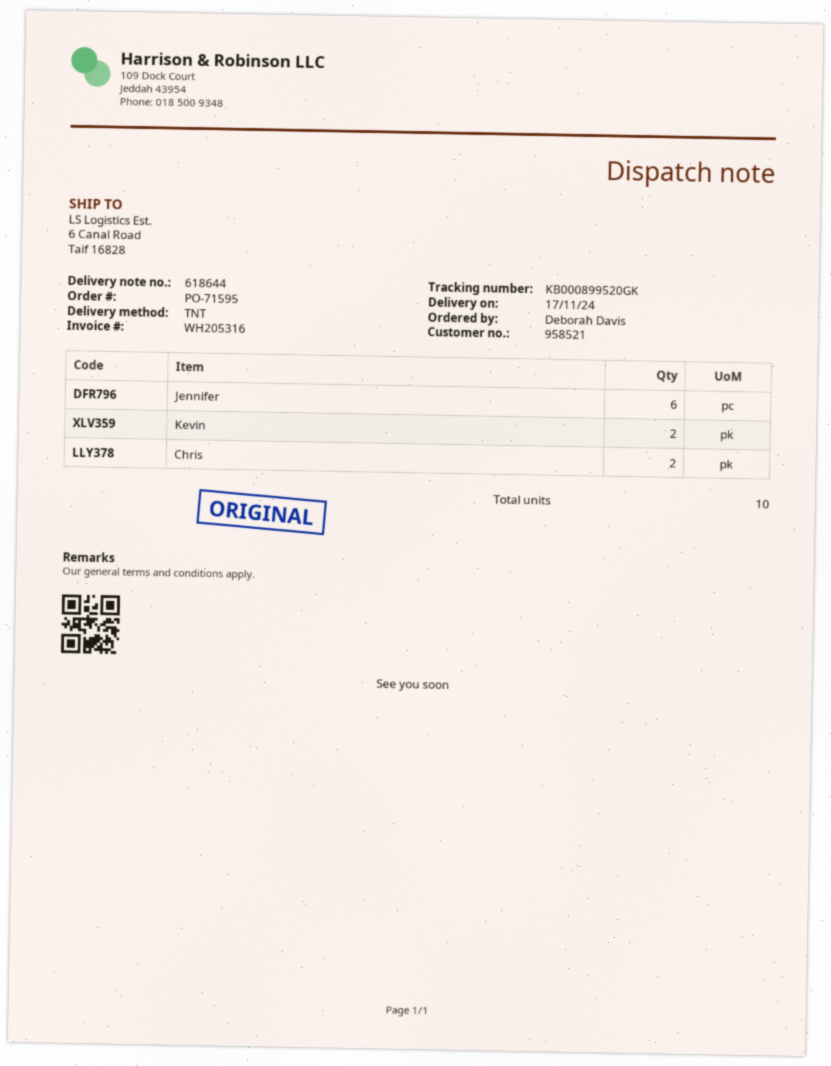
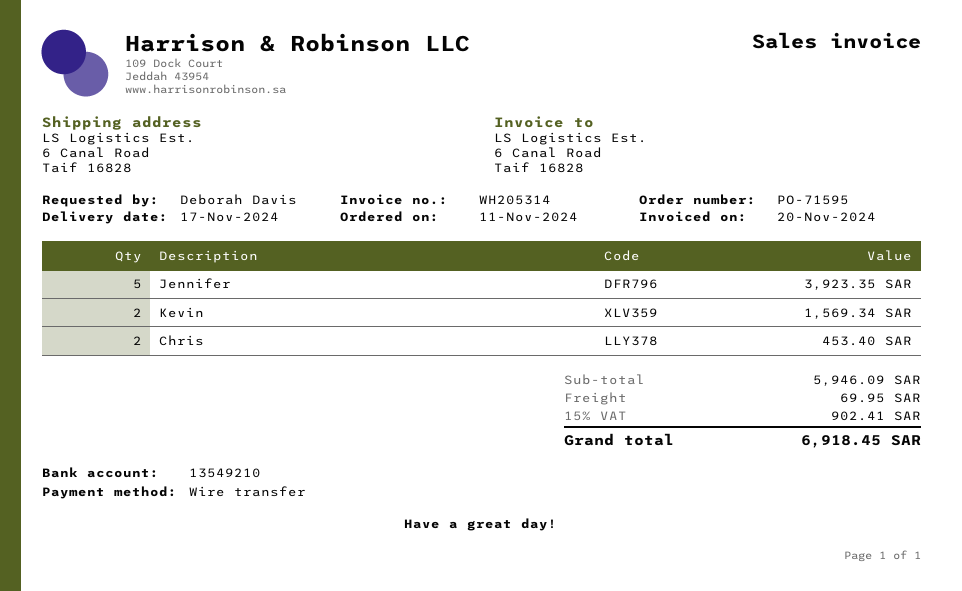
invoice number: WH205316 -> WH205314
Jennifer: 6 -> 5

